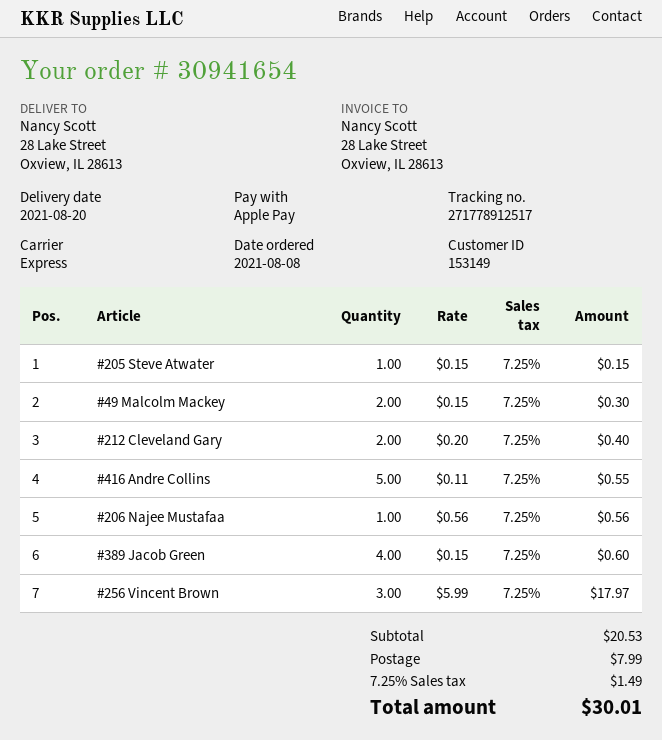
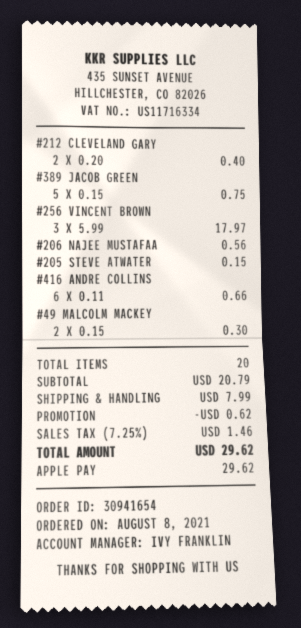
#416 Andre Collins: 5 x 0.11 = 0.55 -> 6 x 0.11 = 0.66
#389 Jacob Green: 4 x 0.15 = 0.60 -> 5 x 0.15 = 0.75
subtotal: 20.53 -> 20.79
discount: none -> 0.62
tax: 7.25% = 1.49 -> 7.25% = 1.46
total: 30.01 -> 29.62

